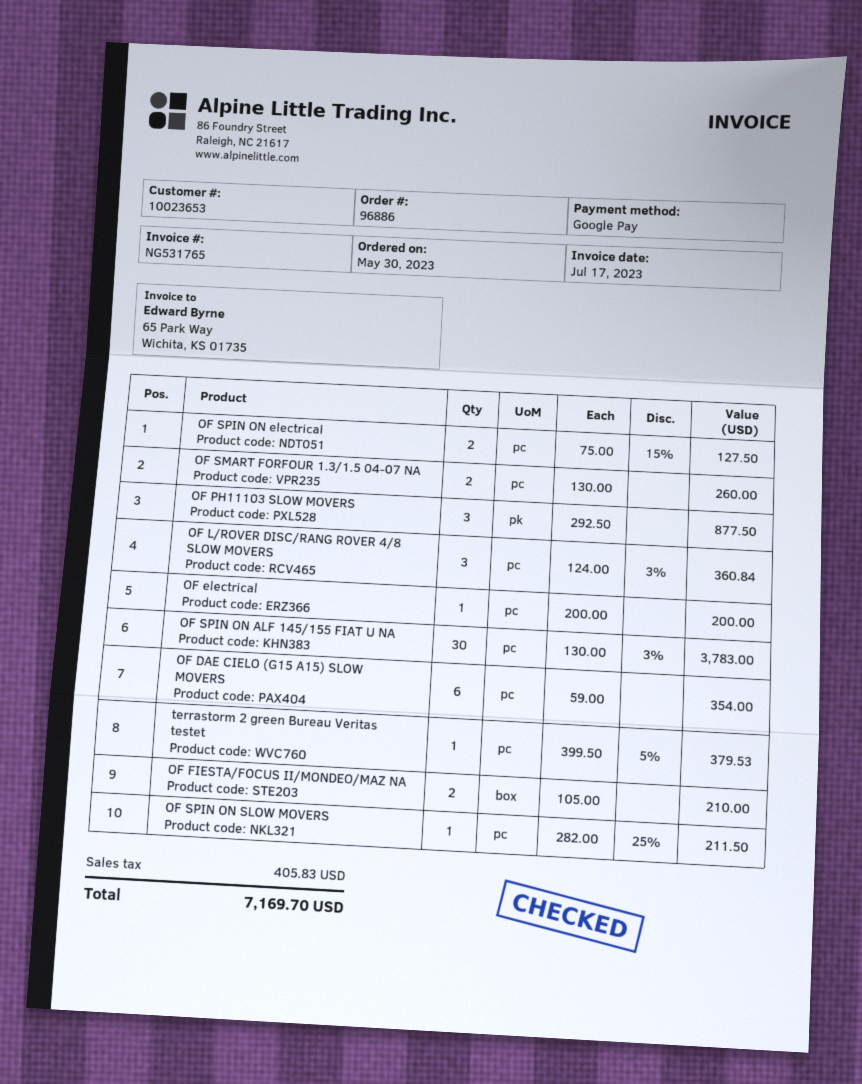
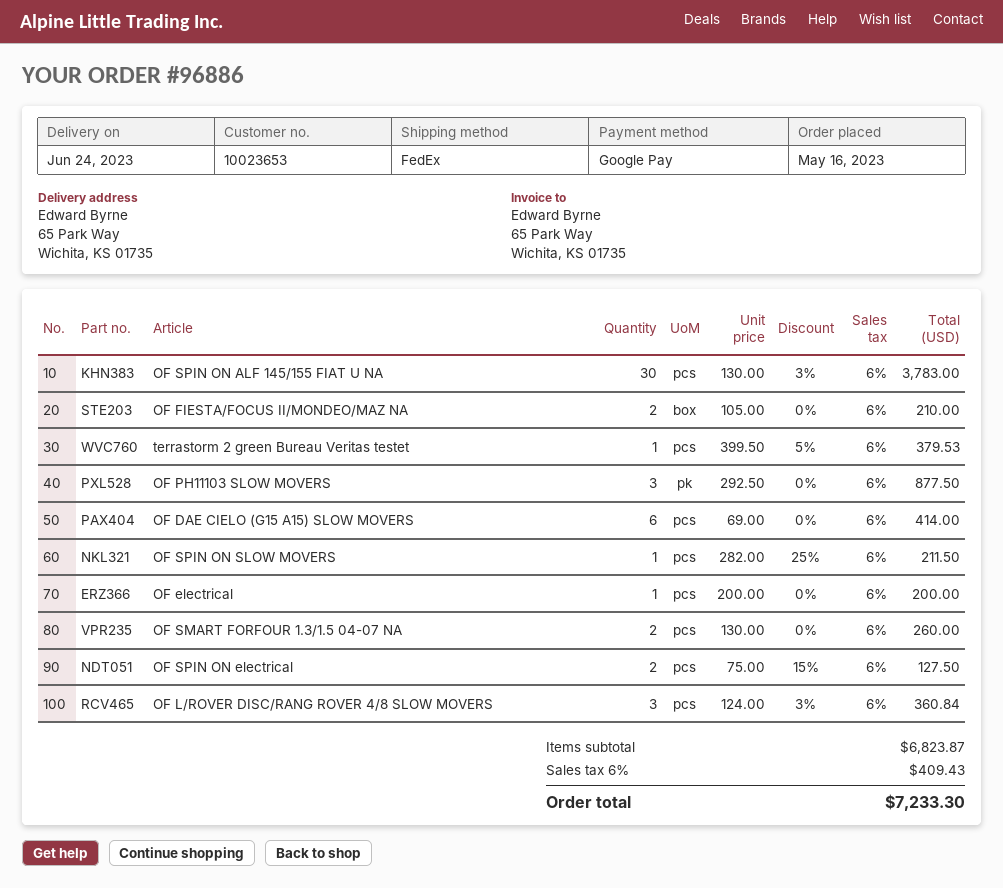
order date: 2023-05-30 -> 2023-05-16
OF DAE CIELO (G15 A15) SLOW MOVERS: 6 x 59.00 = 354.00 -> 6 x 69.00 = 414.00
tax: 405.83 -> 409.43
total: 7169.70 -> 7233.30

